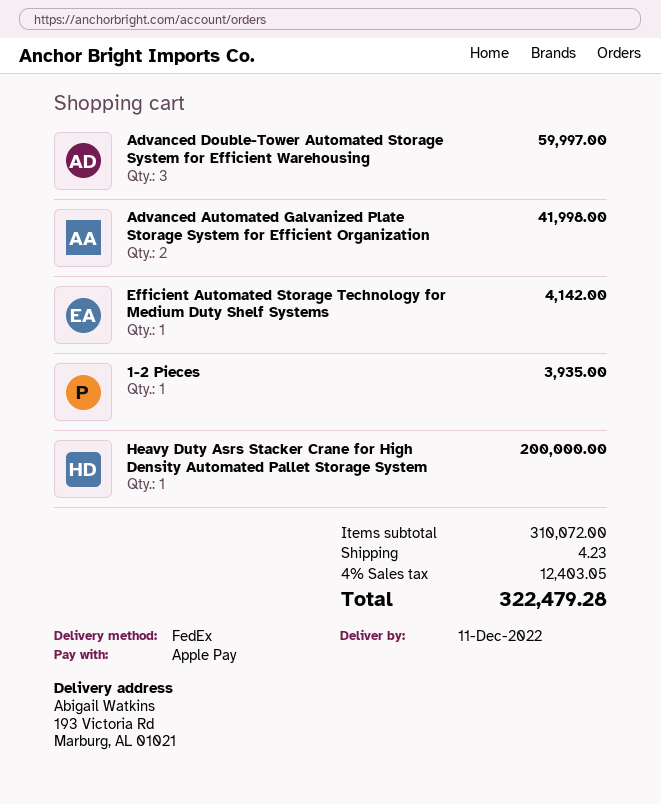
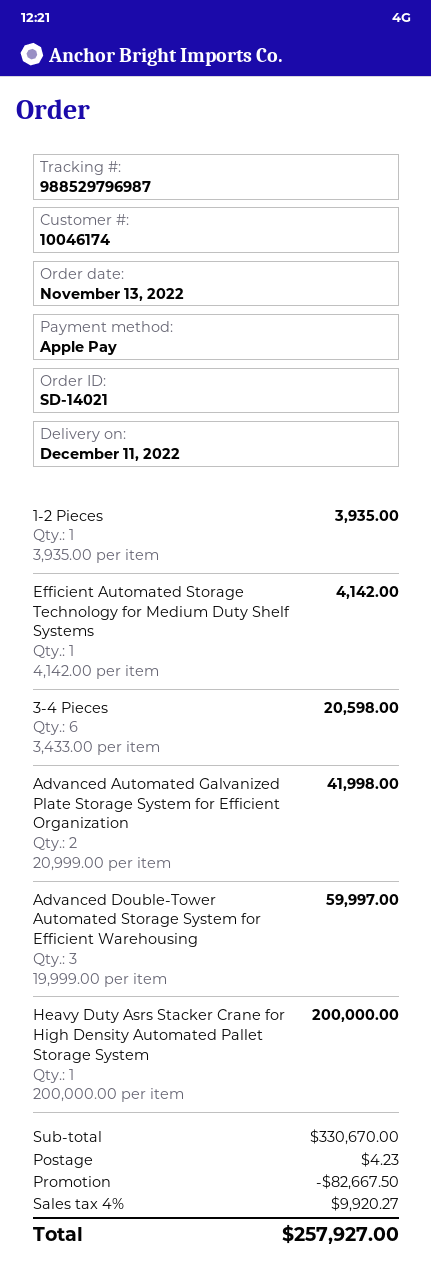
3-4 Pieces: none -> 6 for 20598.00
subtotal: 310072.00 -> 330670.00
discount: none -> 82667.50
tax: 4% = 12403.05 -> 4% = 9920.27
total: 322479.28 -> 257927.00

